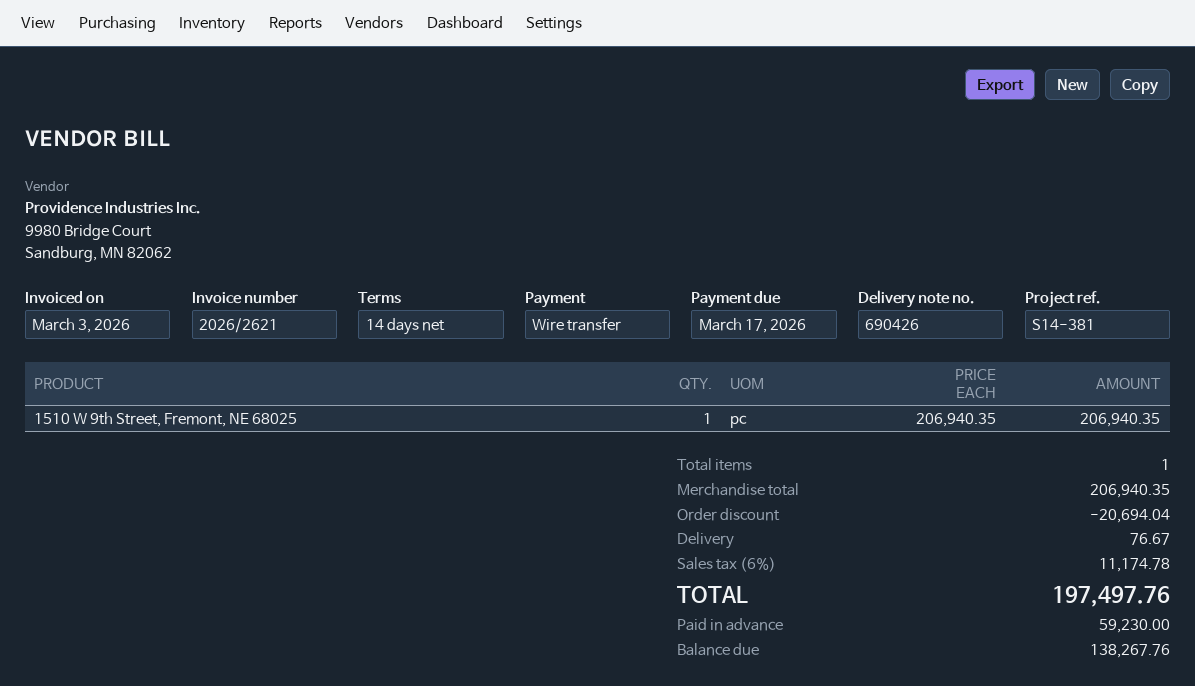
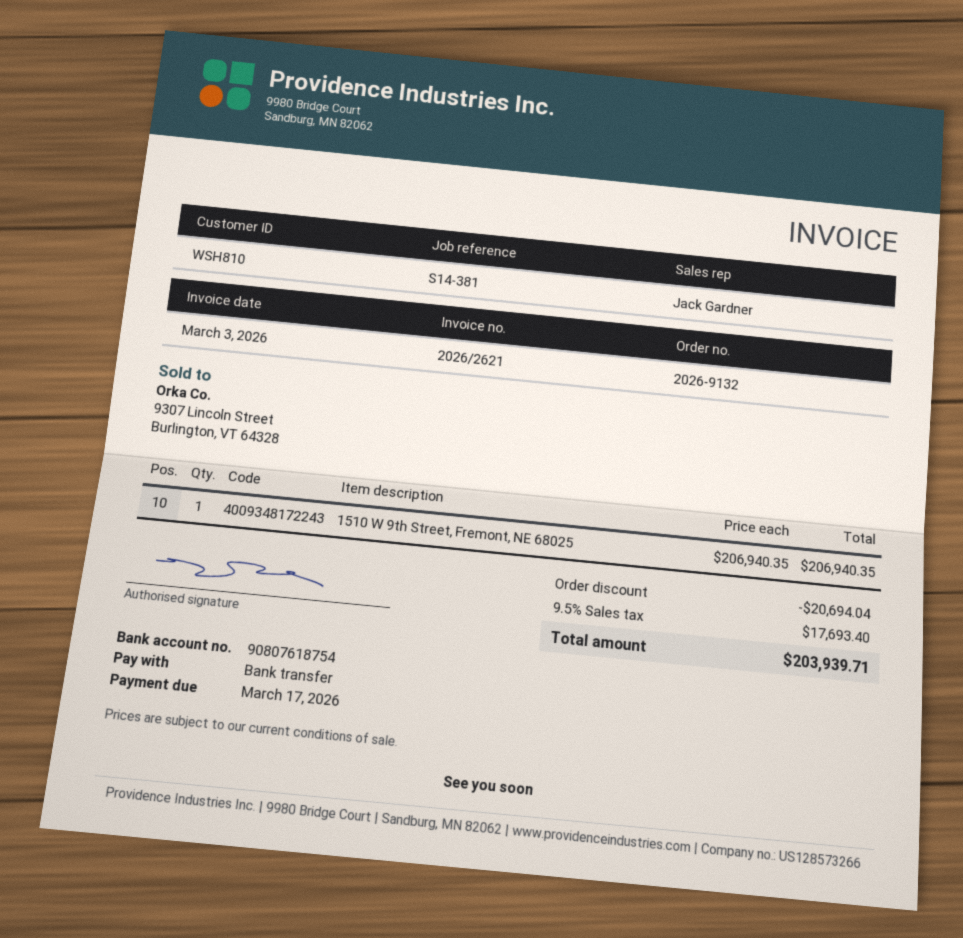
shipping: 76.67 -> none
tax: 6% = 11174.78 -> 9.5% = 17693.40
total: 197497.76 -> 203939.71

